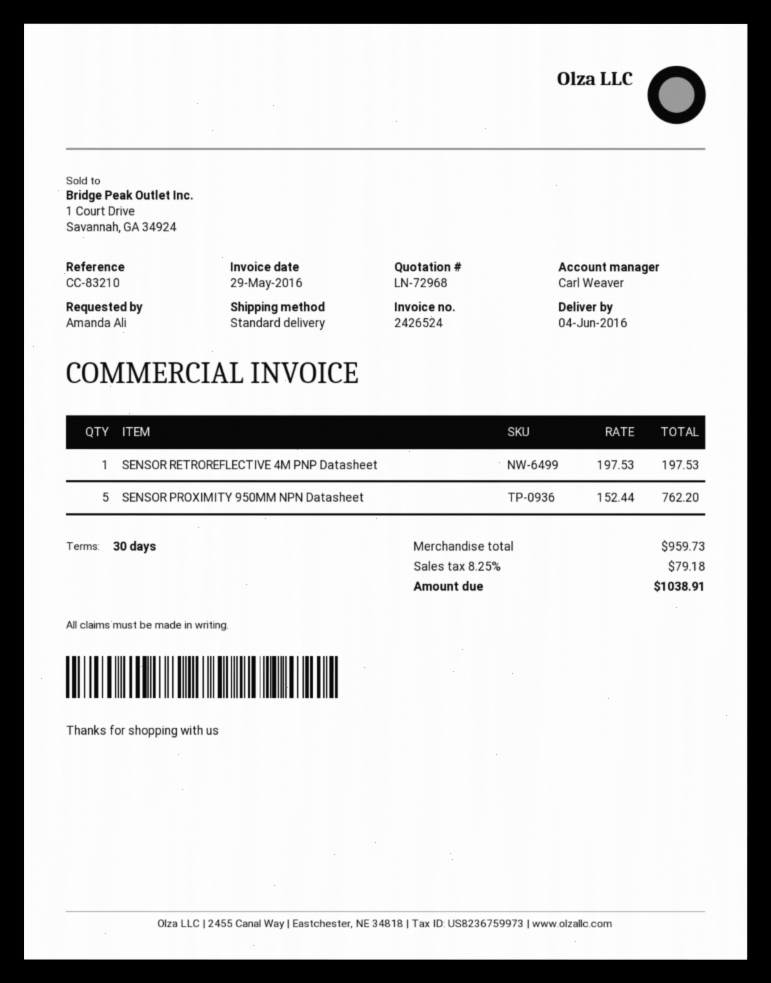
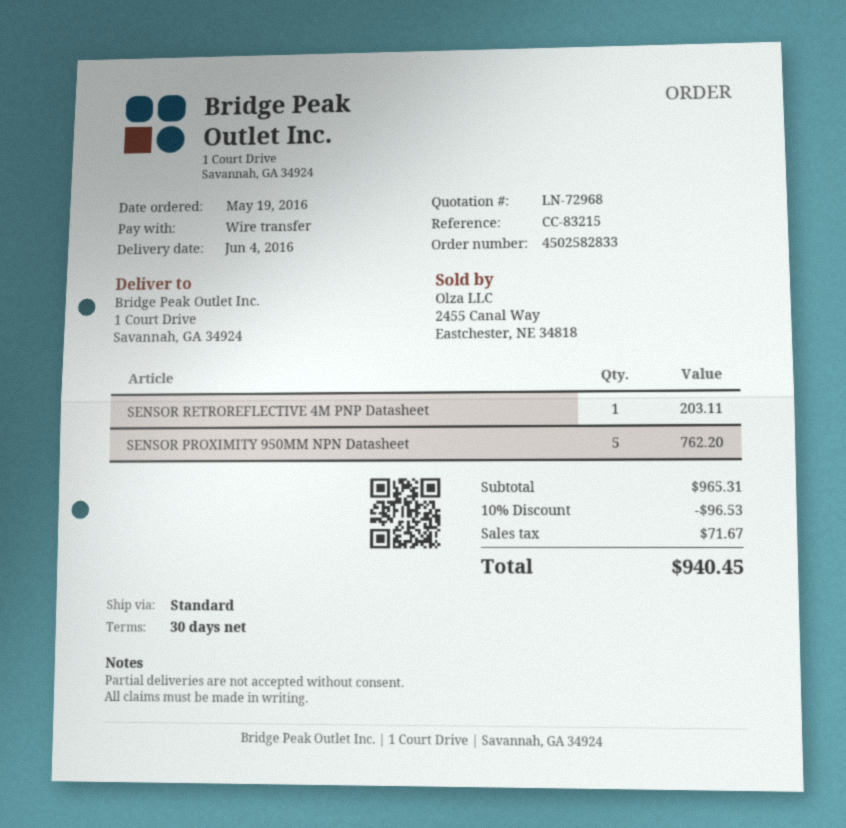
reference: CC-83210 -> CC-83215
SENSOR RETROREFLECTIVE 4M PNP Datasheet: 1 for 197.53 -> 1 for 203.11
subtotal: 959.73 -> 965.31
discount: none -> 10% = 96.53
tax: 79.18 -> 71.67
total: 1038.91 -> 940.45

